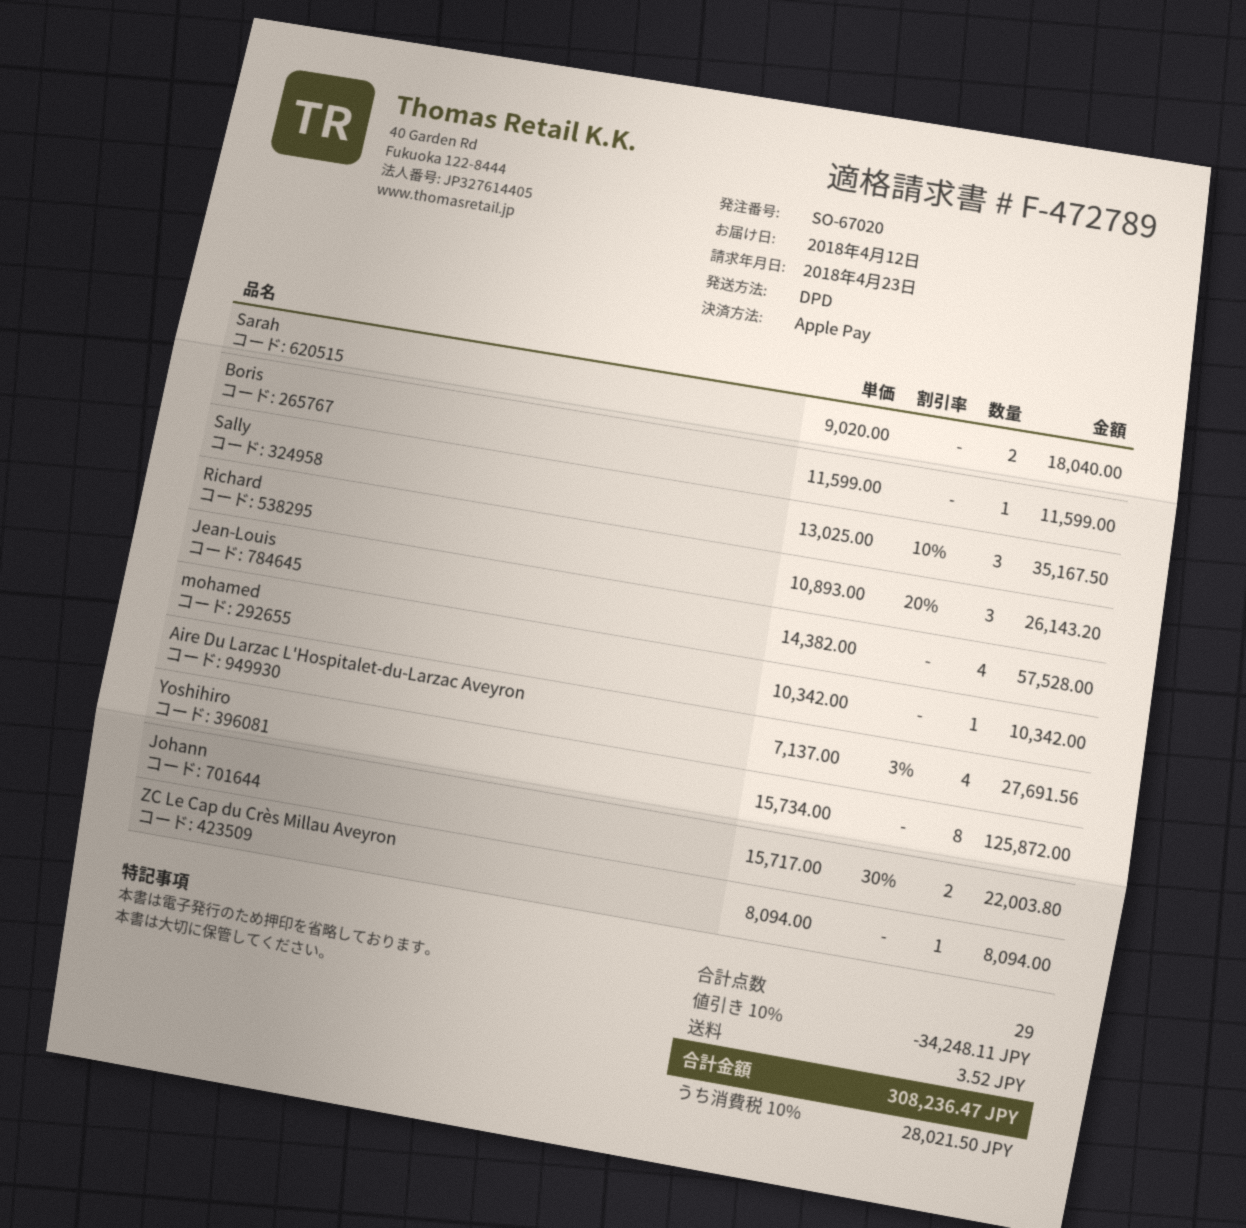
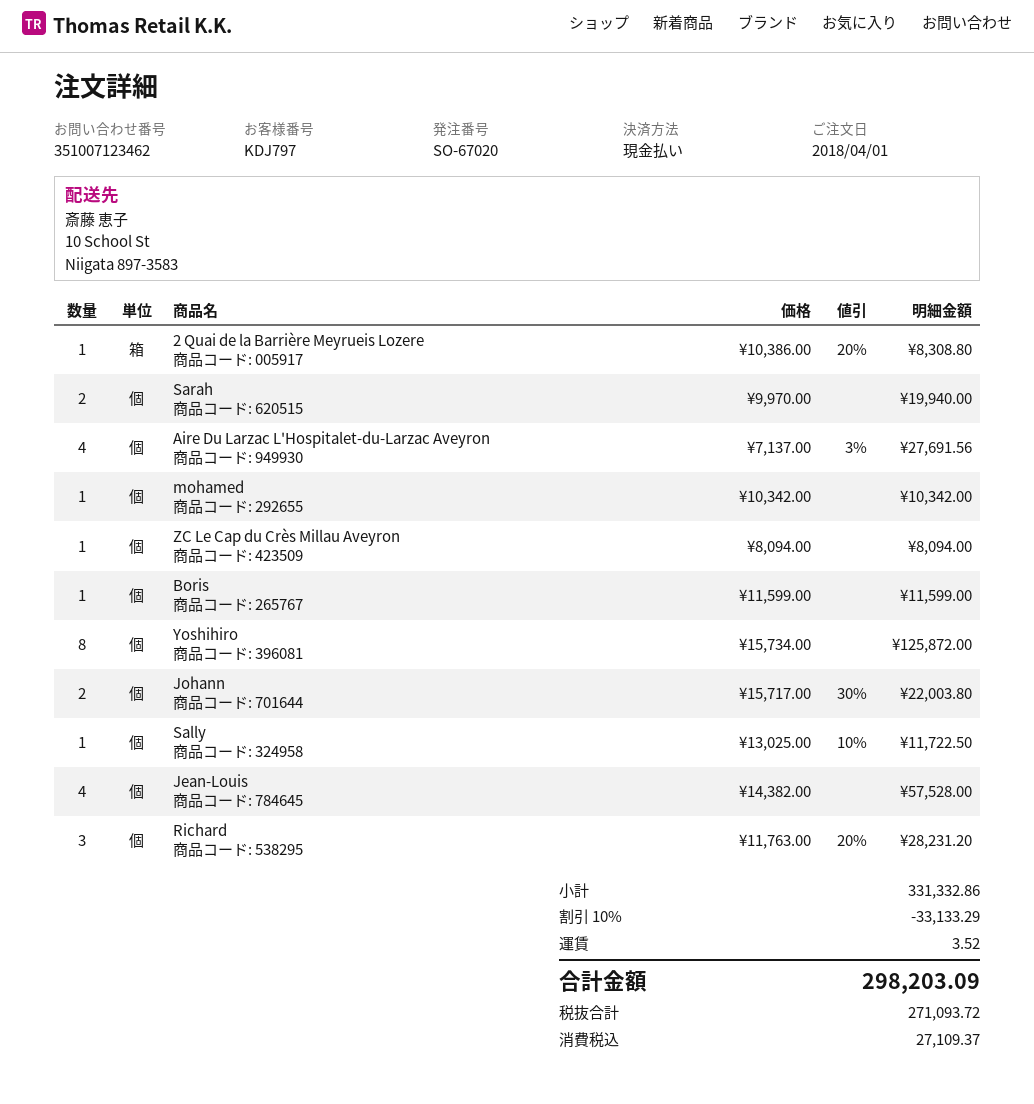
payment method: Apple Pay -> cash
Sarah: 2 x 9020.00 = 18040.00 -> 2 x 9970.00 = 19940.00
Sally: 3 x 13025.00 - 10% = 35167.50 -> 1 x 13025.00 - 10% = 11722.50
Richard: 3 x 10893.00 - 20% = 26143.20 -> 3 x 11763.00 - 20% = 28231.20
2 Quai de la Barrière Meyrueis Lozere: none -> 1 x 10386.00 - 20% = 8308.80
discount: 10% = 34248.11 -> 10% = 33133.29
tax: 28021.50 -> 27109.37
total: 308236.47 -> 298203.09

